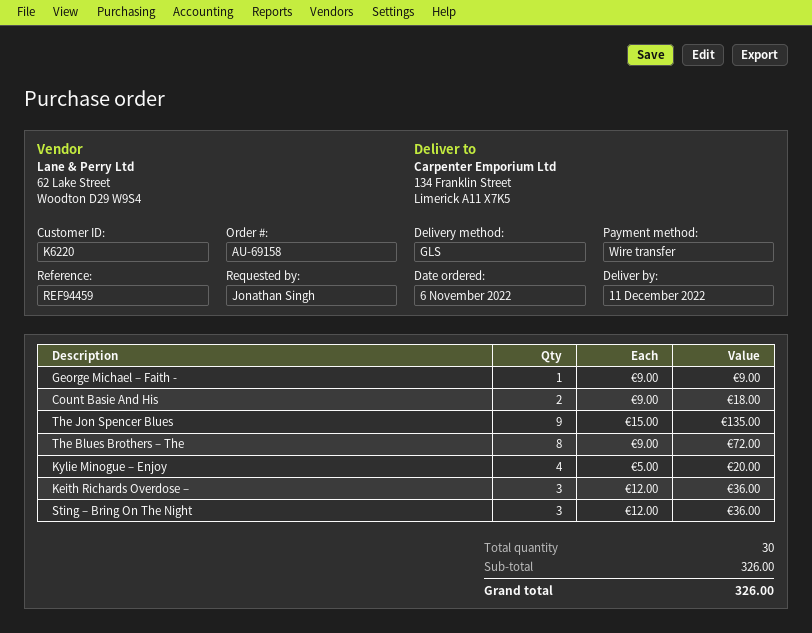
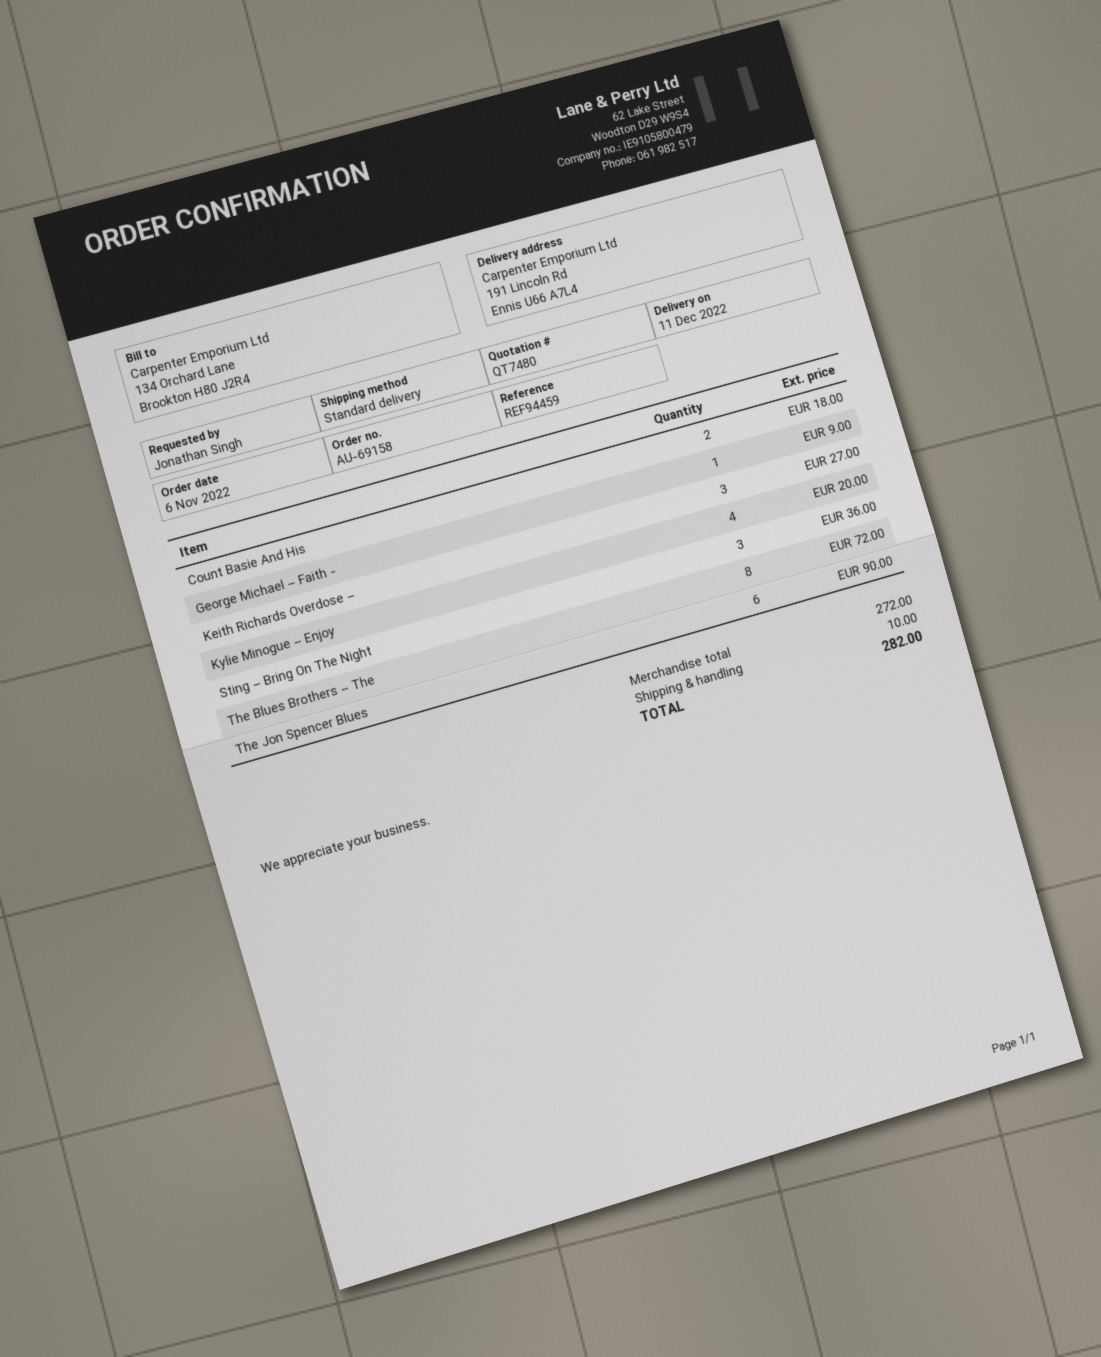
shipping method: GLS -> standard
ship to: 134 Franklin Street, Limerick A11 X7K5 -> 191 Lincoln Rd, Ennis U66 A7L4
The Jon Spencer Blues: 9 for 135.00 -> 6 for 90.00
Keith Richards Overdose –: 3 for 36.00 -> 3 for 27.00
subtotal: 326.00 -> 272.00
shipping: none -> 10.00
total: 326.00 -> 282.00

